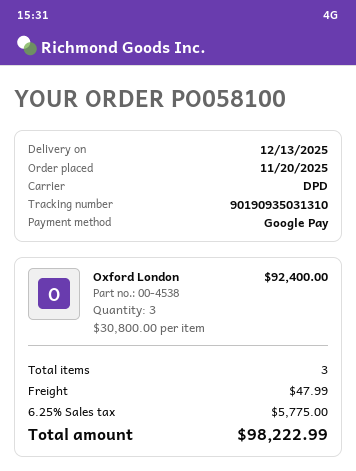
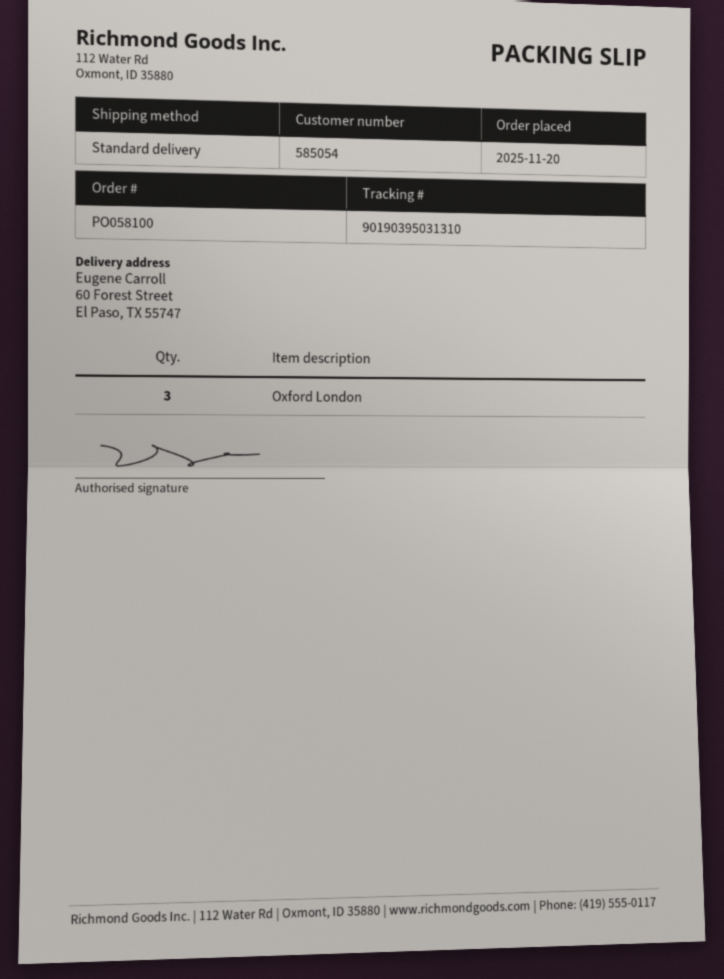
shipping method: DPD -> standard
tracking number: 90190935031310 -> 90190395031310

